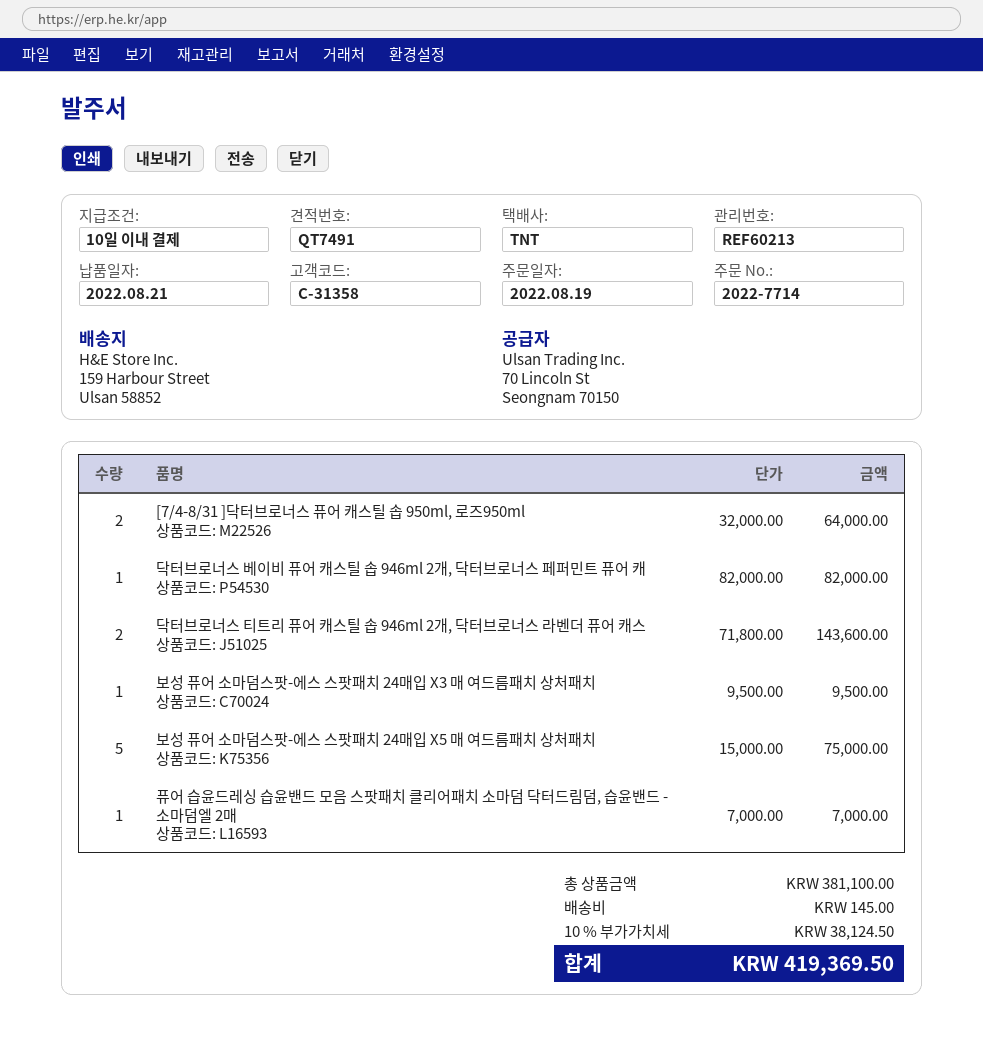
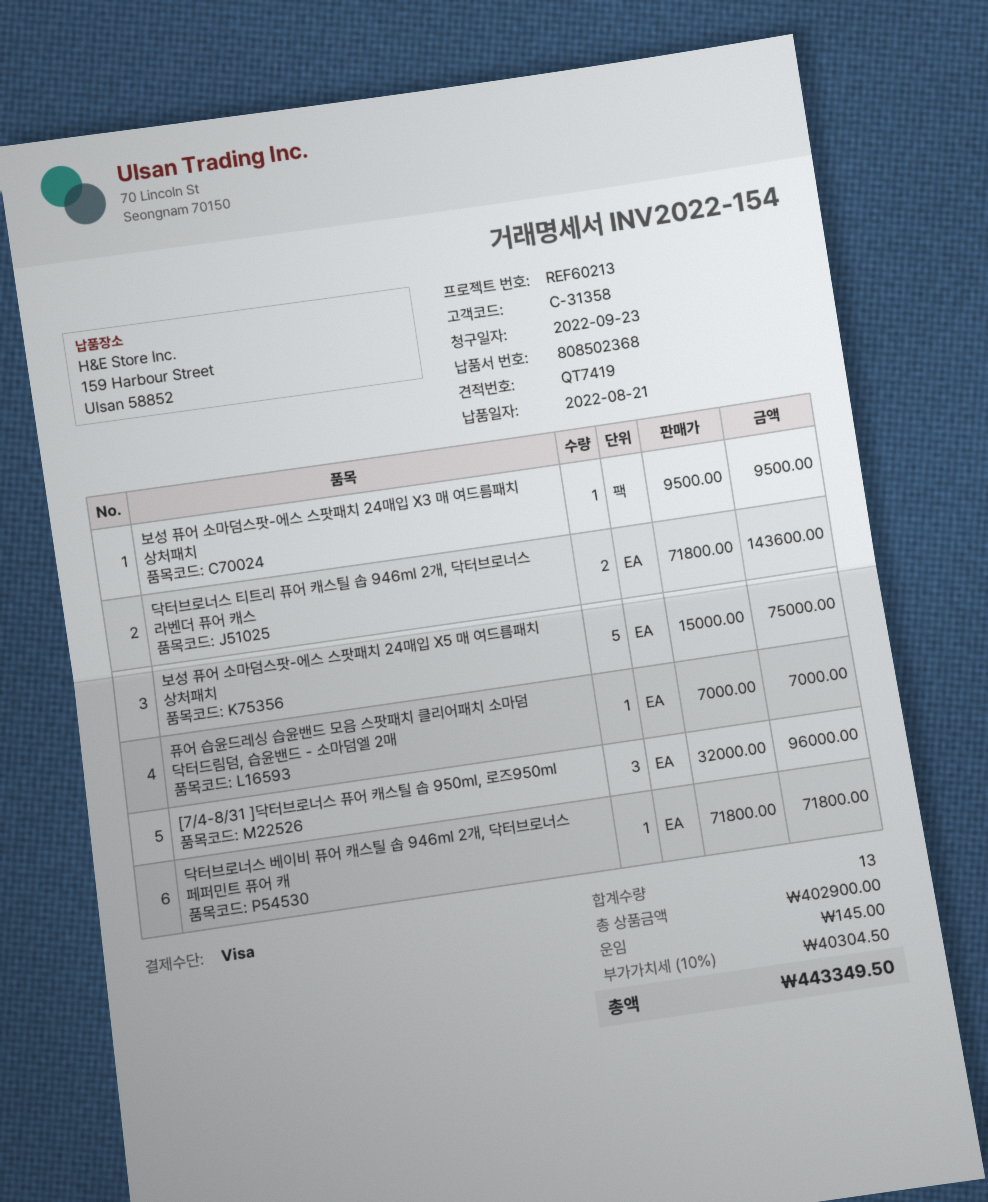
quote number: QT7491 -> QT7419
[7/4-8/31 ]닥터브로너스 퓨어 캐스틸 솝 950ml, 로즈950ml: 2 x 32000.00 = 64000.00 -> 3 x 32000.00 = 96000.00
닥터브로너스 베이비 퓨어 캐스틸 솝 946ml 2개, 닥터브로너스 페퍼민트 퓨어 캐: 1 x 82000.00 = 82000.00 -> 1 x 71800.00 = 71800.00
subtotal: 381100.00 -> 402900.00
tax: 10% = 38124.50 -> 10% = 40304.50
total: 419369.50 -> 443349.50

